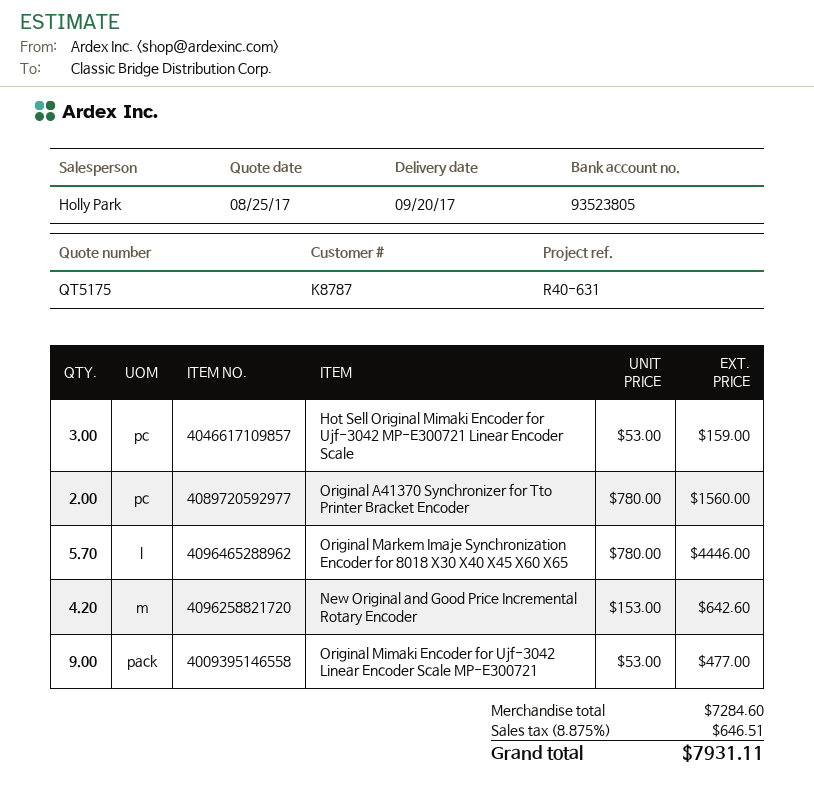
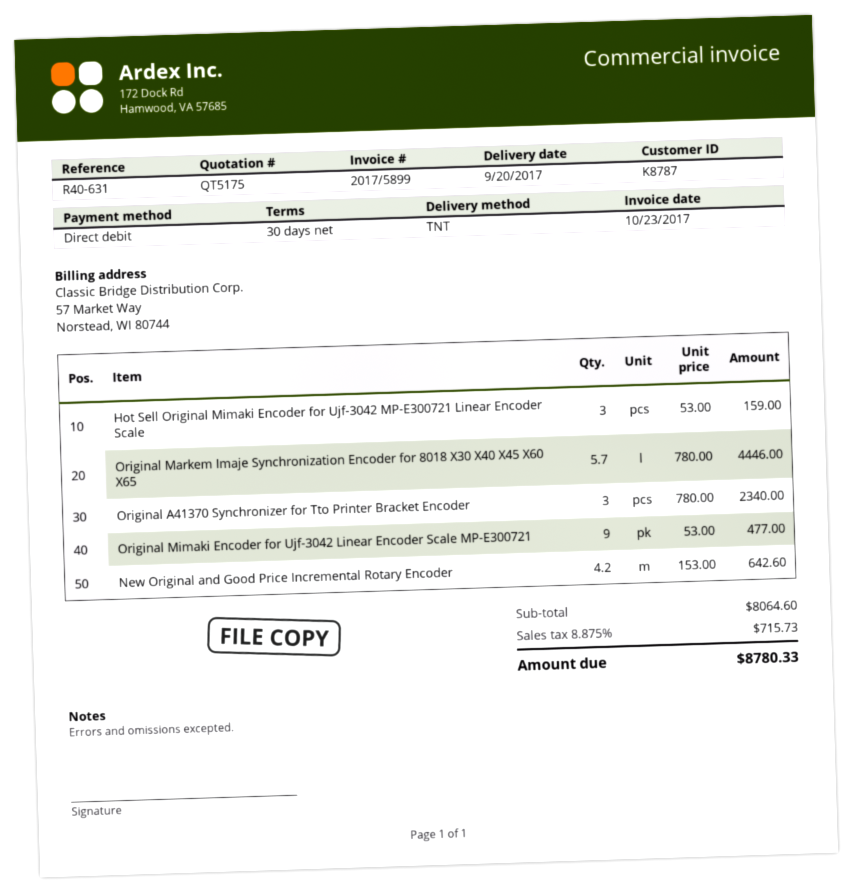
Original A41370 Synchronizer for Tto Printer Bracket Encoder: 2 x 780.00 = 1560.00 -> 3 x 780.00 = 2340.00
subtotal: 7284.60 -> 8064.60
tax: 8.875% = 646.51 -> 8.875% = 715.73
total: 7931.11 -> 8780.33

